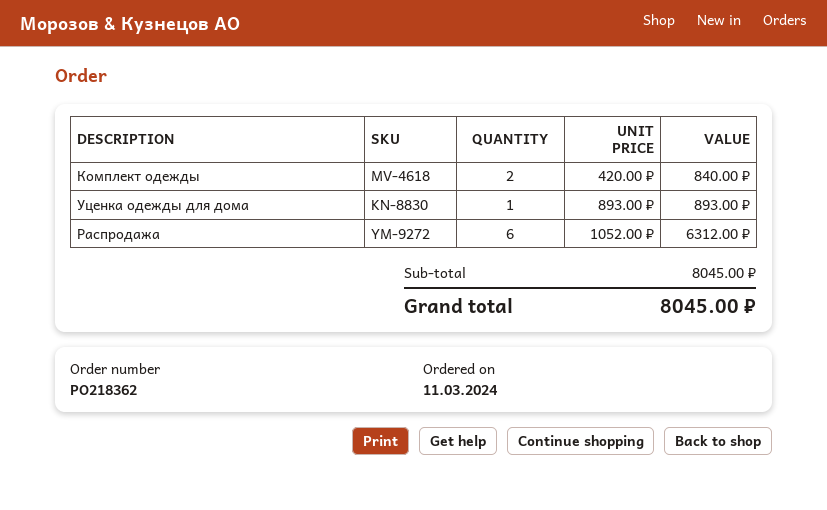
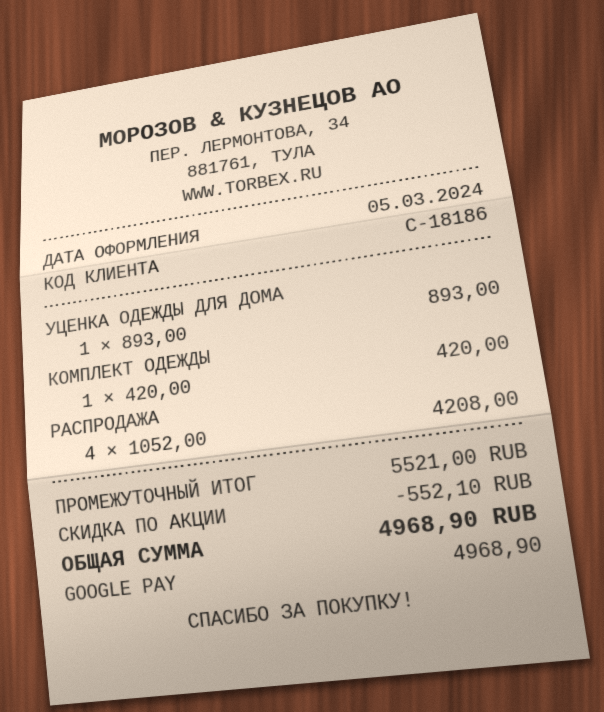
order date: 2024-03-11 -> 2024-03-05
Комплект одежды: 2 x 420.00 = 840.00 -> 1 x 420.00 = 420.00
Распродажа: 6 x 1052.00 = 6312.00 -> 4 x 1052.00 = 4208.00
subtotal: 8045.00 -> 5521.00
discount: none -> 552.10
total: 8045.00 -> 4968.90

